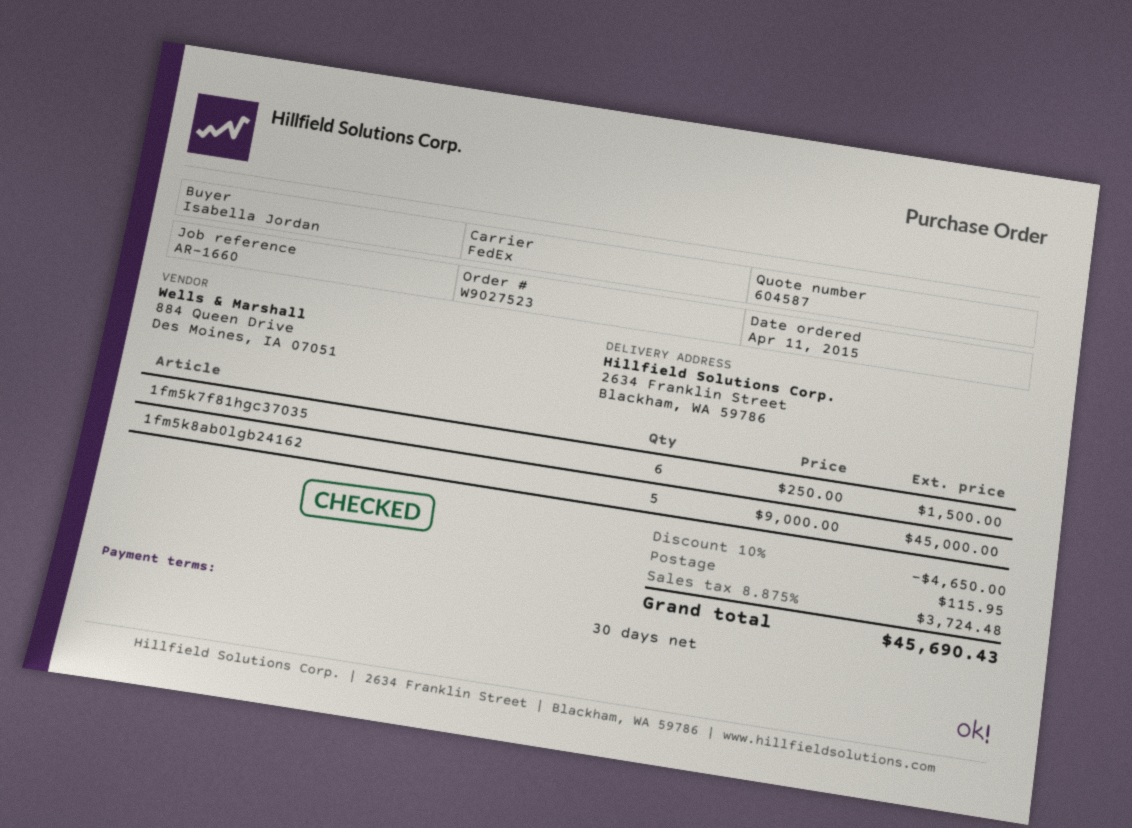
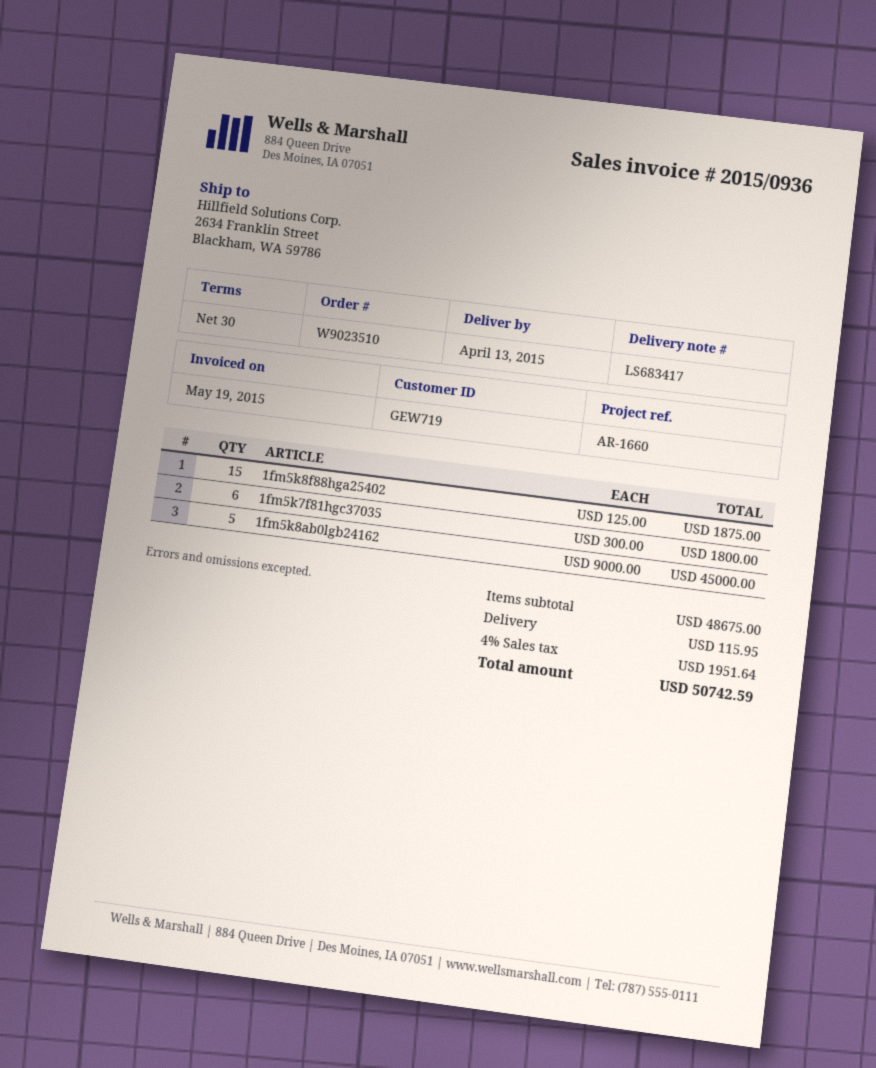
order number: W9027523 -> W9023510
1fm5k7f81hgc37035: 6 x 250.00 = 1500.00 -> 6 x 300.00 = 1800.00
1fm5k8f88hga25402: none -> 15 x 125.00 = 1875.00
discount: 10% = 4650.00 -> none
tax: 8.875% = 3724.48 -> 4% = 1951.64
total: 45690.43 -> 50742.59

